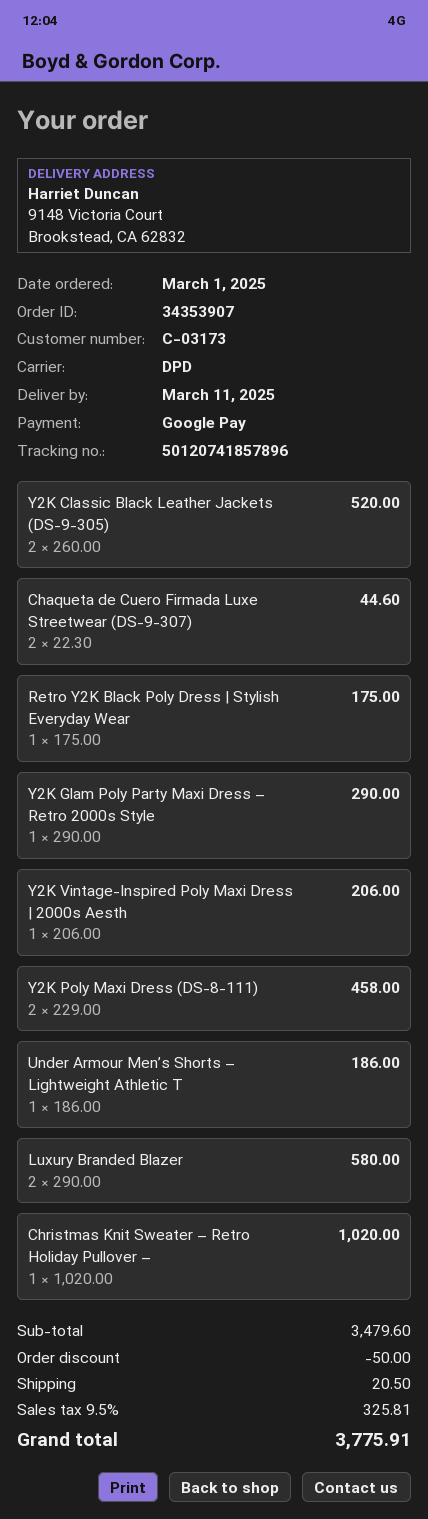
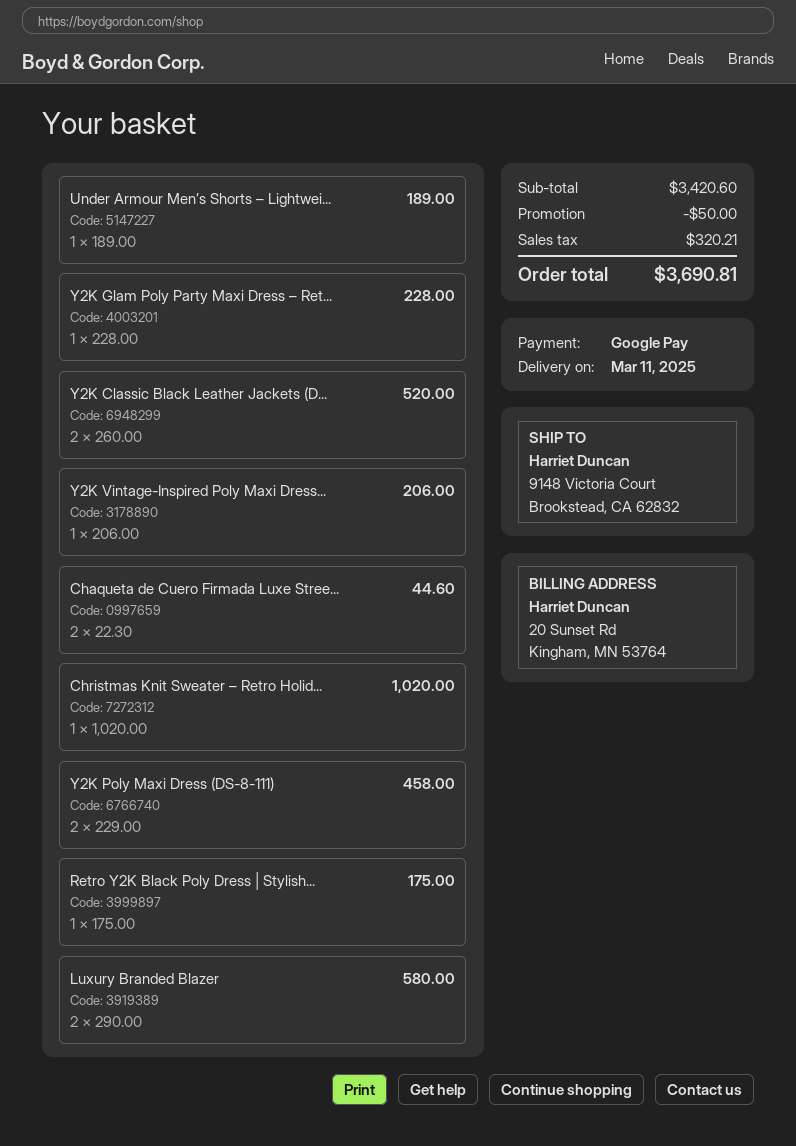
Y2K Glam Poly Party Maxi Dress – Retro 2000s Style: 1 x 290.00 = 290.00 -> 1 x 228.00 = 228.00
Under Armour Men’s Shorts – Lightweight Athletic T: 1 x 186.00 = 186.00 -> 1 x 189.00 = 189.00
subtotal: 3479.60 -> 3420.60
shipping: 20.50 -> none
tax: 325.81 -> 320.21
total: 3775.91 -> 3690.81

